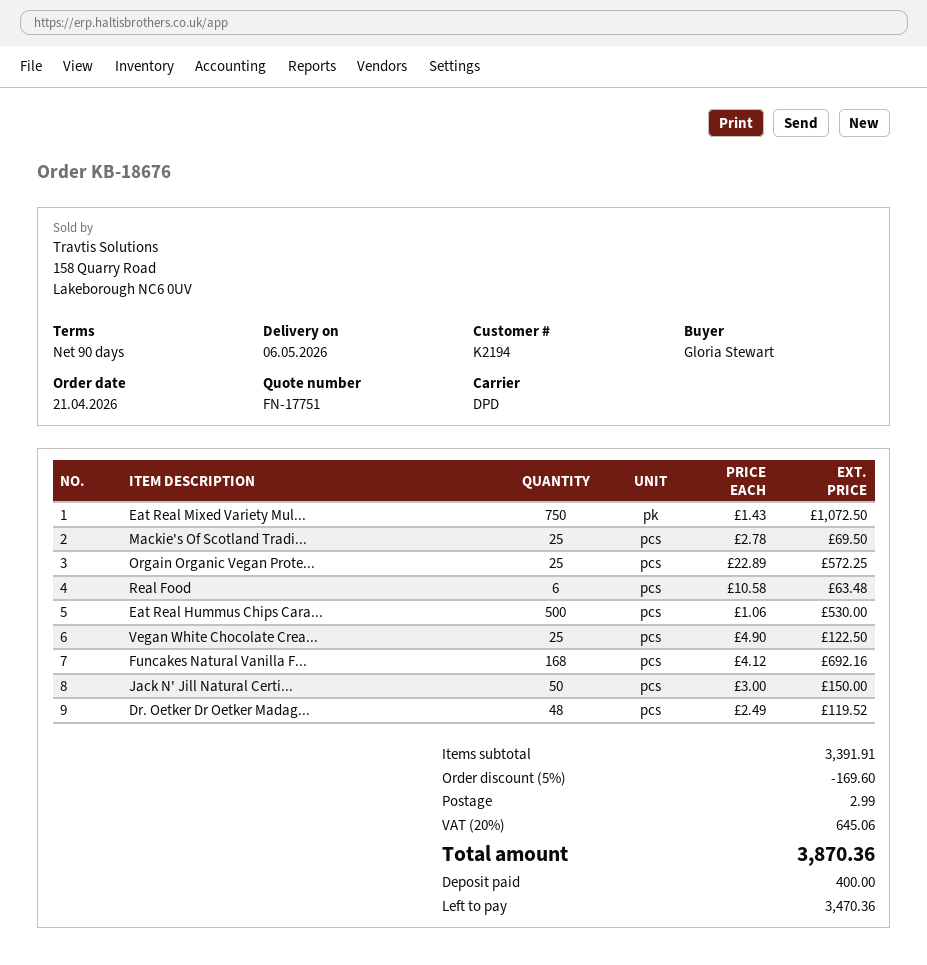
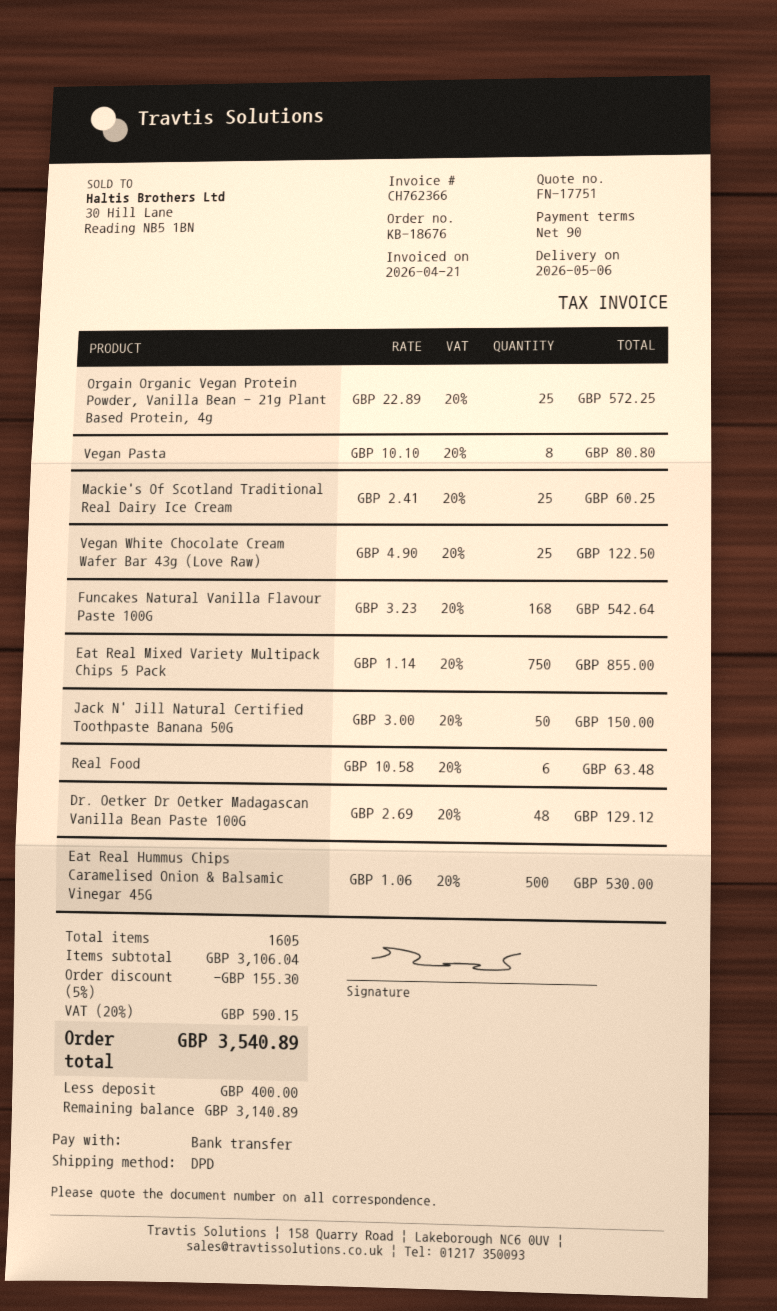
Eat Real Mixed Variety Mul...: 750 x 1.43 = 1072.50 -> 750 x 1.14 = 855.00
Mackie's Of Scotland Tradi...: 25 x 2.78 = 69.50 -> 25 x 2.41 = 60.25
Funcakes Natural Vanilla F...: 168 x 4.12 = 692.16 -> 168 x 3.23 = 542.64
Dr. Oetker Dr Oetker Madag...: 48 x 2.49 = 119.52 -> 48 x 2.69 = 129.12
Vegan Pasta: none -> 8 x 10.10 = 80.80
subtotal: 3391.91 -> 3106.04
discount: 5% = 169.60 -> 5% = 155.30
shipping: 2.99 -> none
tax: 20% = 645.06 -> 20% = 590.15
total: 3870.36 -> 3540.89
balance: 3470.36 -> 3140.89

